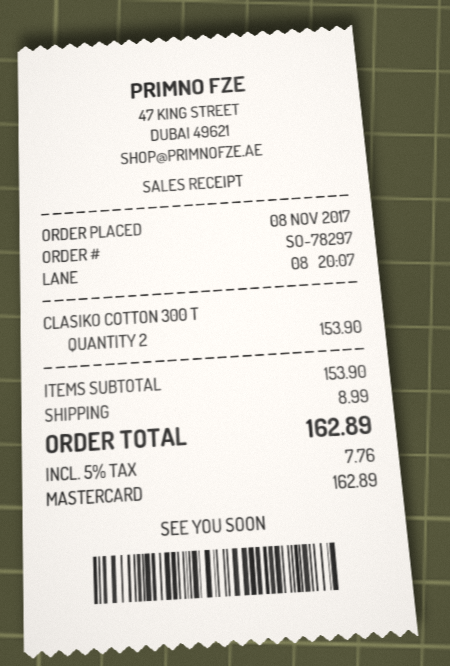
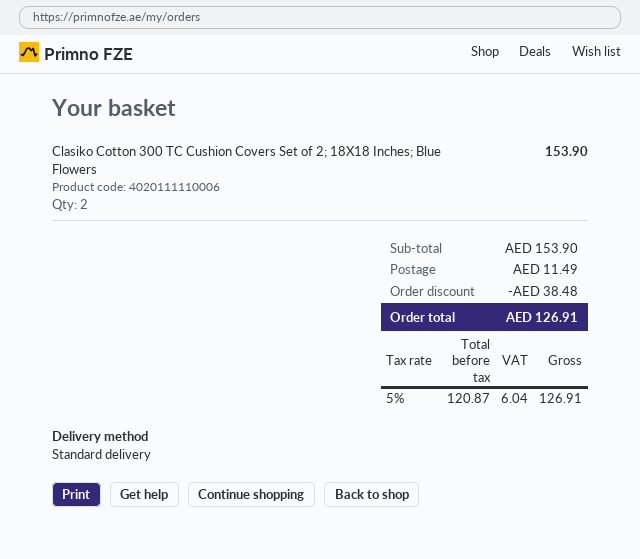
discount: none -> 38.48
shipping: 8.99 -> 11.49
tax: 5% = 7.76 -> 5% = 6.04
total: 162.89 -> 126.91

